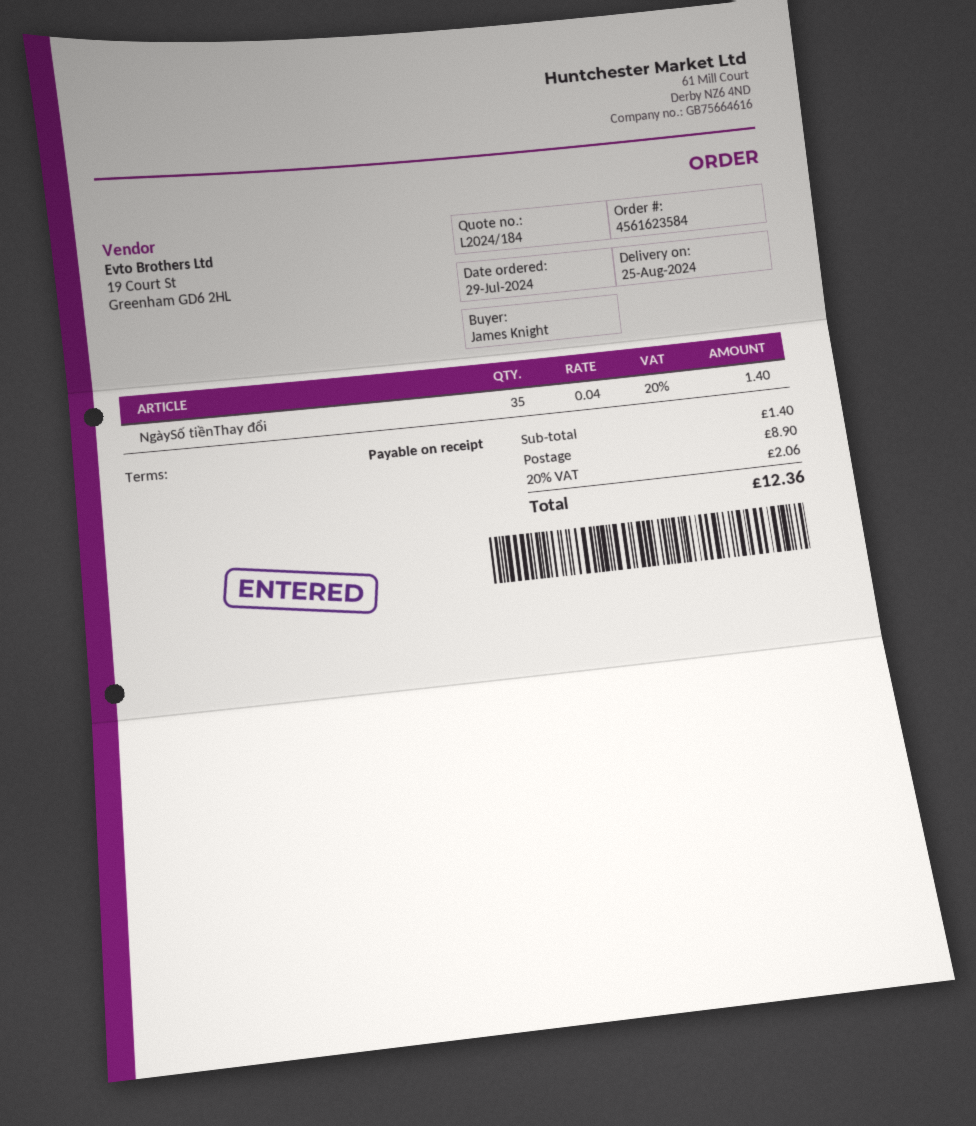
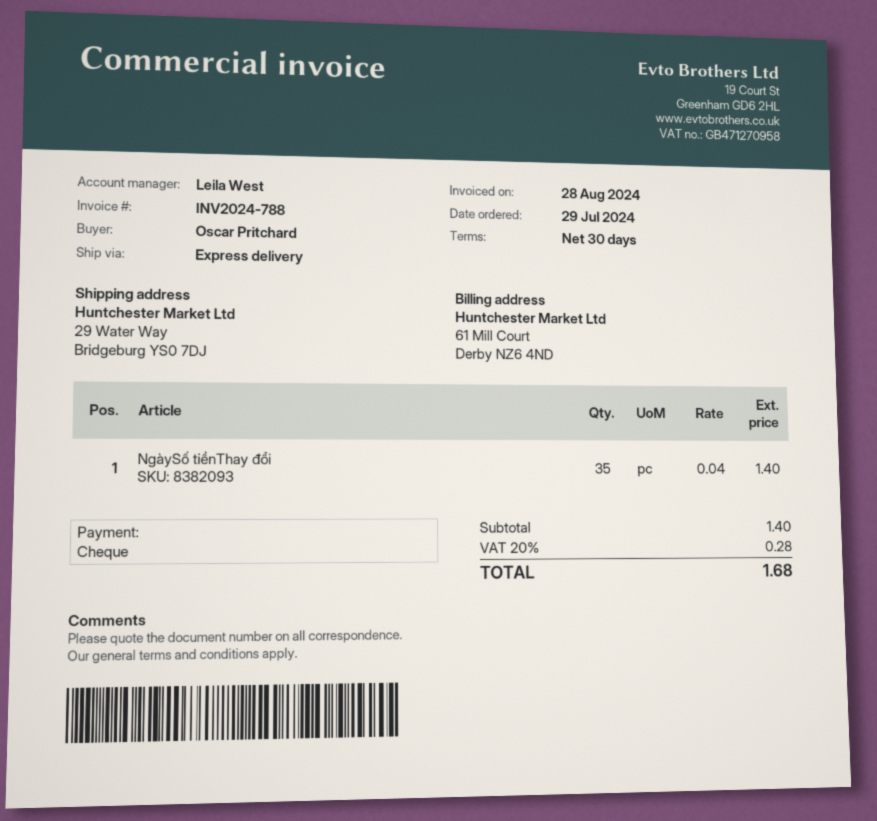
payment terms: on receipt -> 30 days
ordered by: James Knight -> Oscar Pritchard
shipping: 8.90 -> none
tax: 20% = 2.06 -> 20% = 0.28
total: 12.36 -> 1.68

